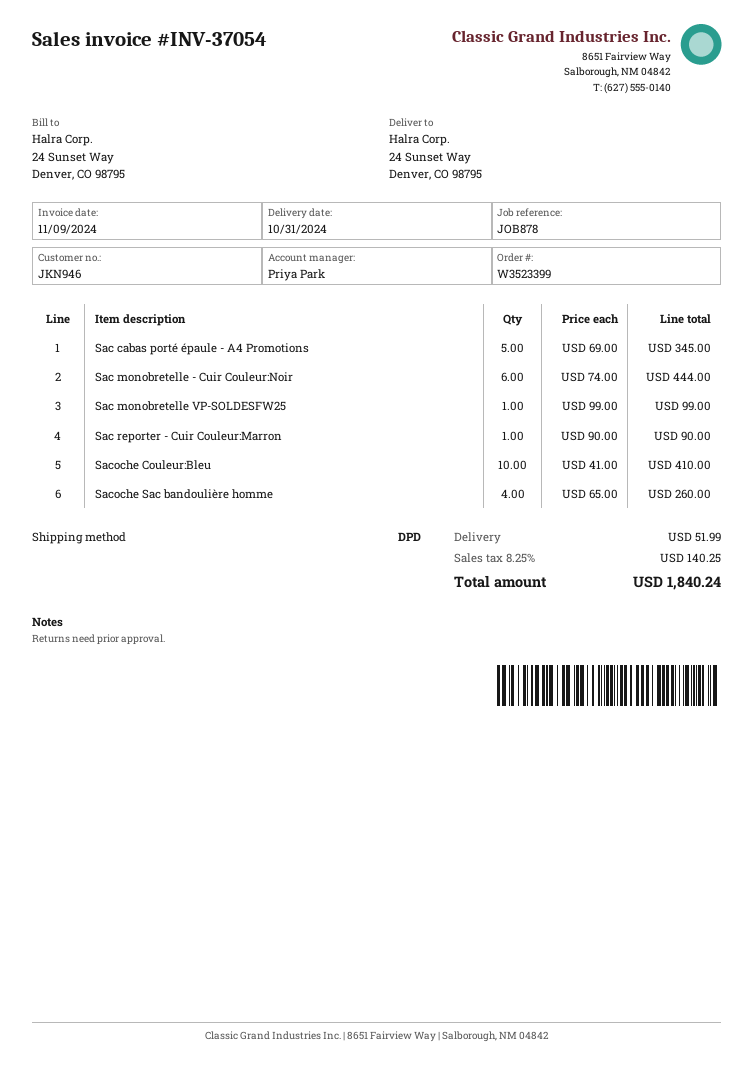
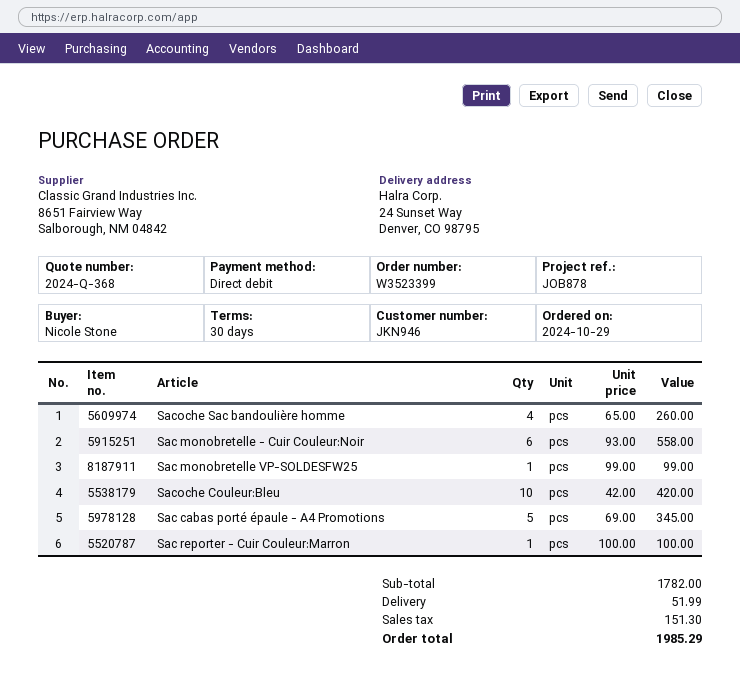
Sac monobretelle - Cuir Couleur:Noir: 6 x 74.00 = 444.00 -> 6 x 93.00 = 558.00
Sac reporter - Cuir Couleur:Marron: 1 x 90.00 = 90.00 -> 1 x 100.00 = 100.00
Sacoche Couleur:Bleu: 10 x 41.00 = 410.00 -> 10 x 42.00 = 420.00
tax: 140.25 -> 151.30
total: 1840.24 -> 1985.29

